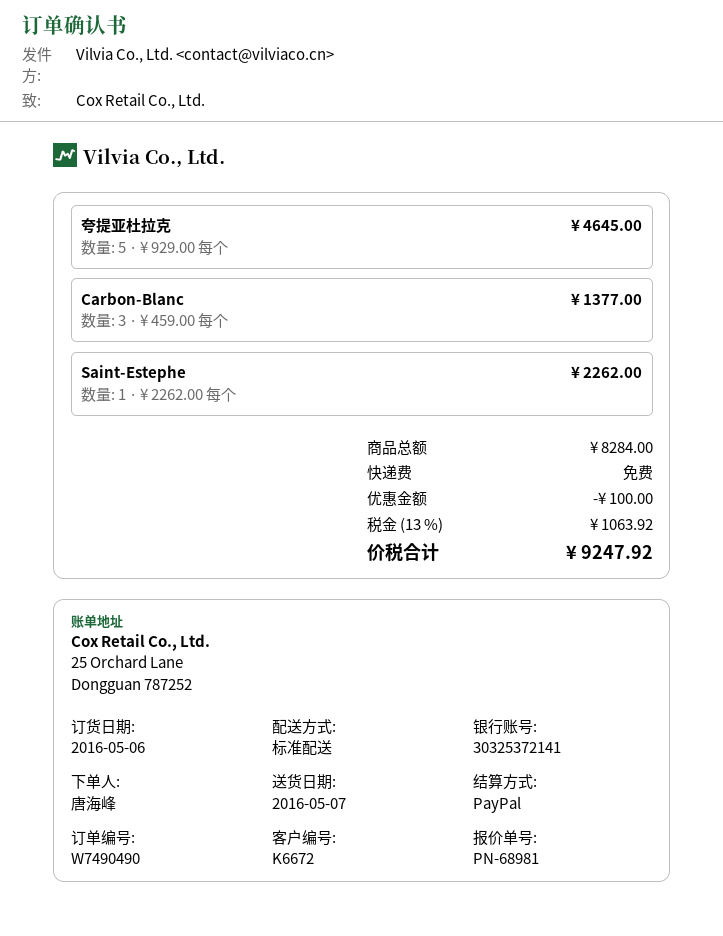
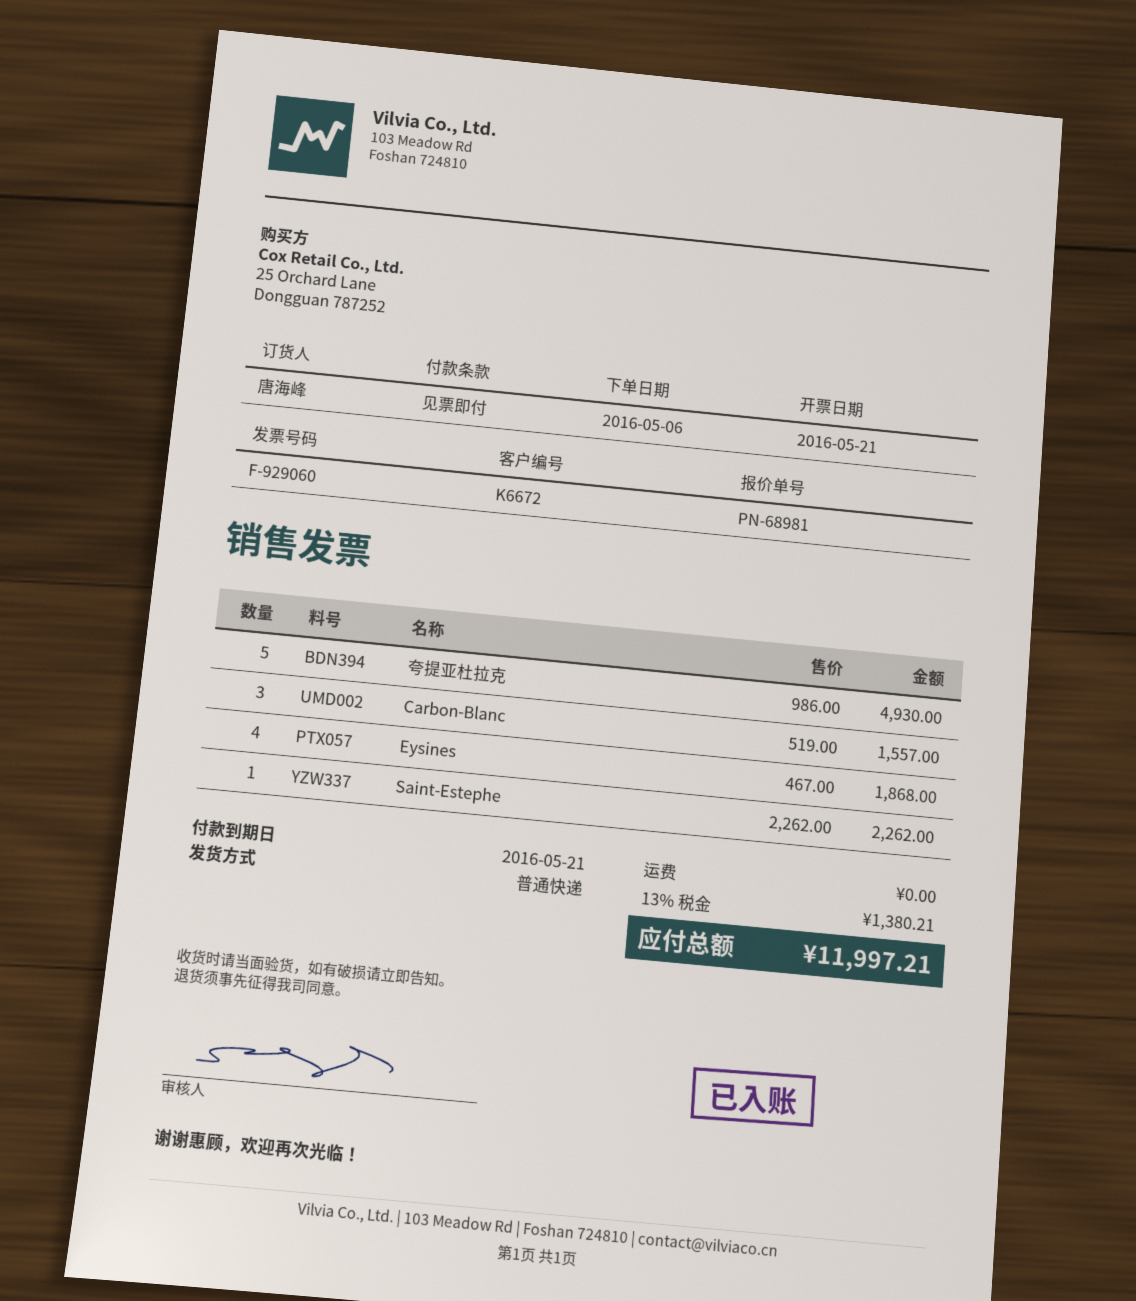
夸提亚杜拉克: 5 x 929.00 = 4645.00 -> 5 x 986.00 = 4930.00
Carbon-Blanc: 3 x 459.00 = 1377.00 -> 3 x 519.00 = 1557.00
Eysines: none -> 4 x 467.00 = 1868.00
discount: 100.00 -> none
tax: 13% = 1063.92 -> 13% = 1380.21
total: 9247.92 -> 11997.21

